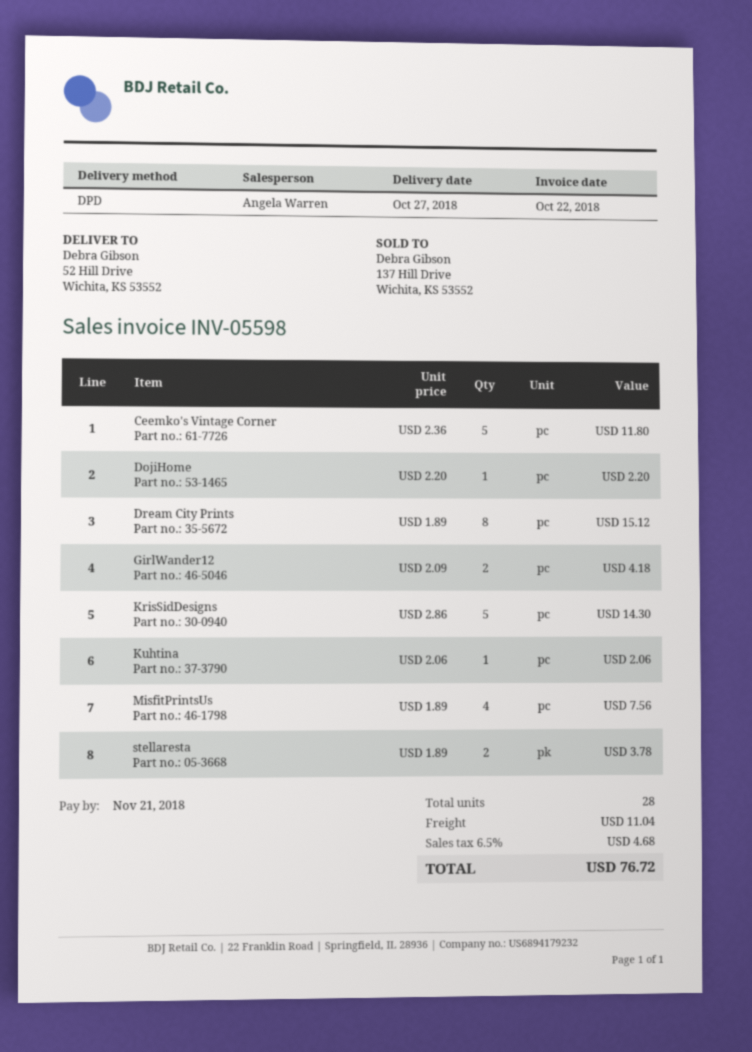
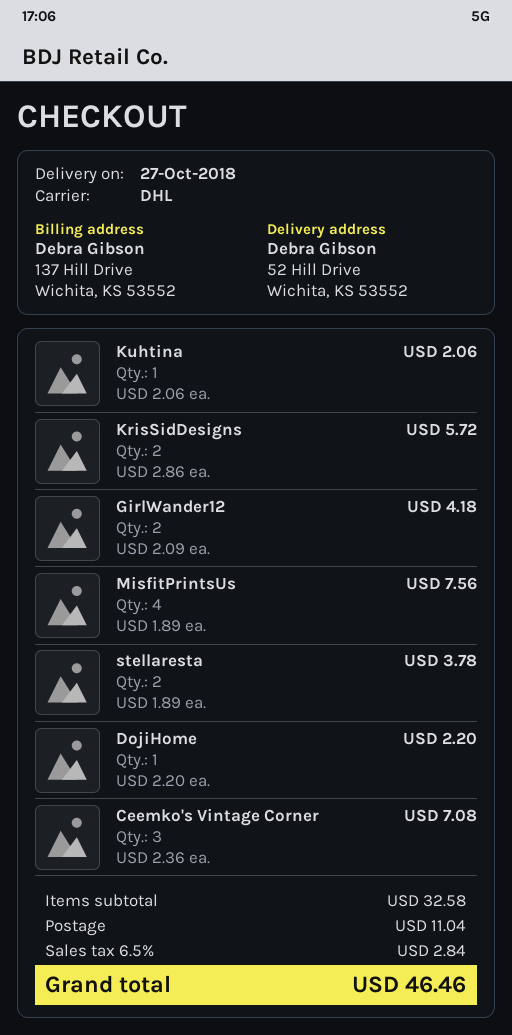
shipping method: DPD -> DHL
Ceemko's Vintage Corner: 5 x 2.36 = 11.80 -> 3 x 2.36 = 7.08
Dream City Prints: 8 x 1.89 = 15.12 -> none
KrisSidDesigns: 5 x 2.86 = 14.30 -> 2 x 2.86 = 5.72
tax: 6.5% = 4.68 -> 6.5% = 2.84
total: 76.72 -> 46.46

